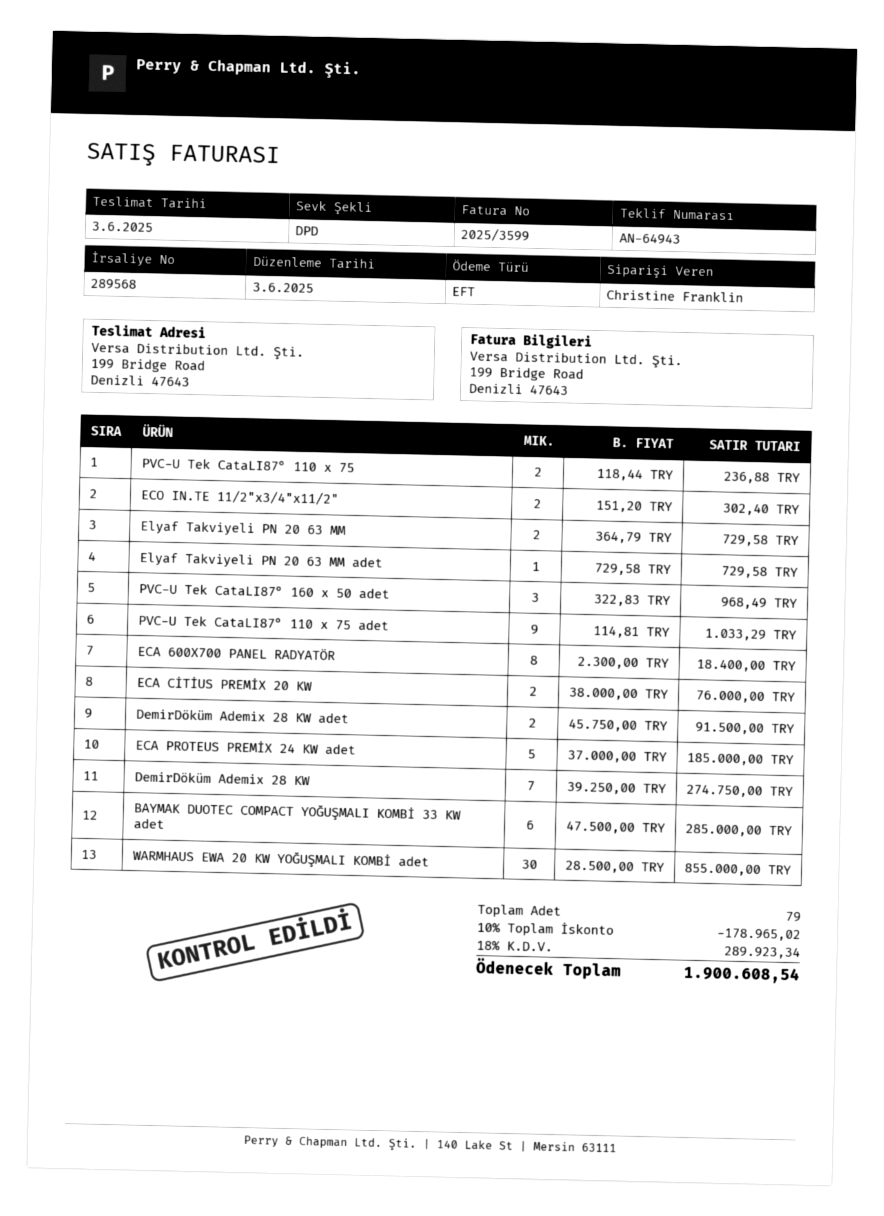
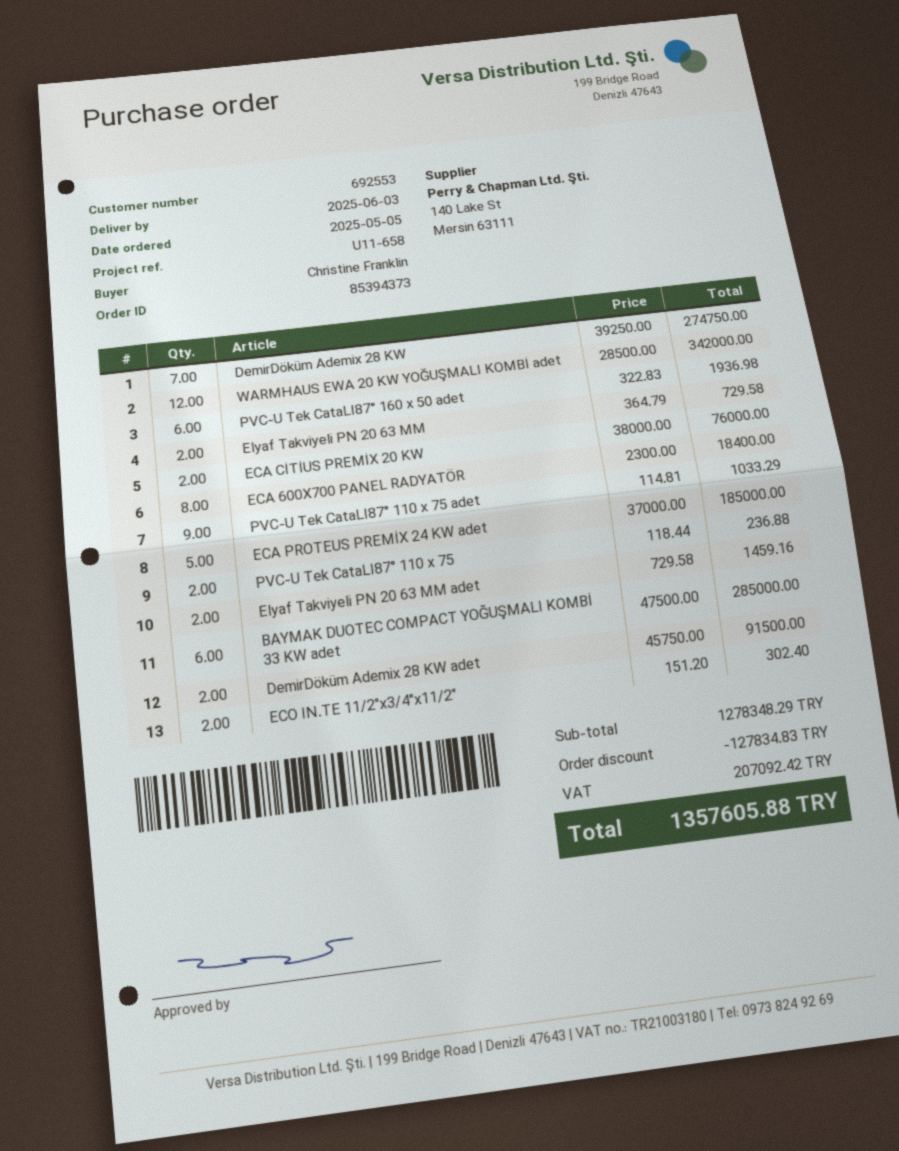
Elyaf Takviyeli PN 20 63 MM adet: 1 x 729.58 = 729.58 -> 2 x 729.58 = 1459.16
PVC-U Tek CataLI87° 160 x 50 adet: 3 x 322.83 = 968.49 -> 6 x 322.83 = 1936.98
WARMHAUS EWA 20 KW YOĞUŞMALI KOMBİ adet: 30 x 28500.00 = 855000.00 -> 12 x 28500.00 = 342000.00
discount: 178965.02 -> 127834.83
tax: 289923.34 -> 207092.42
total: 1900608.54 -> 1357605.88

